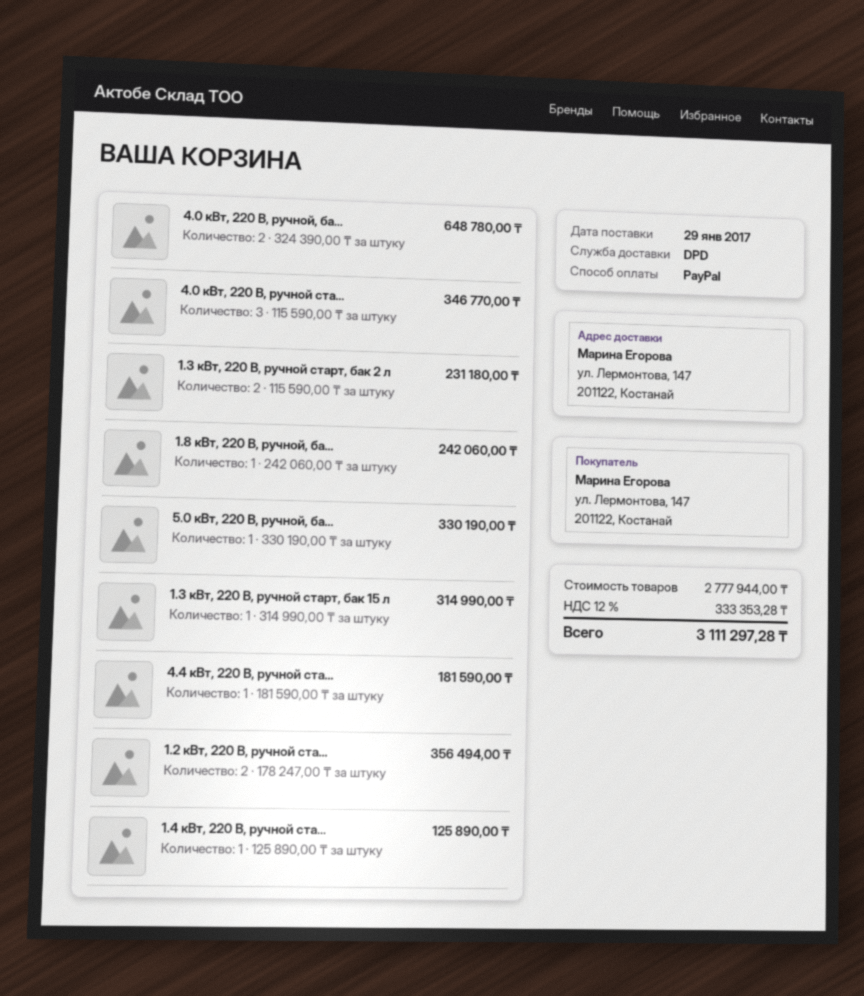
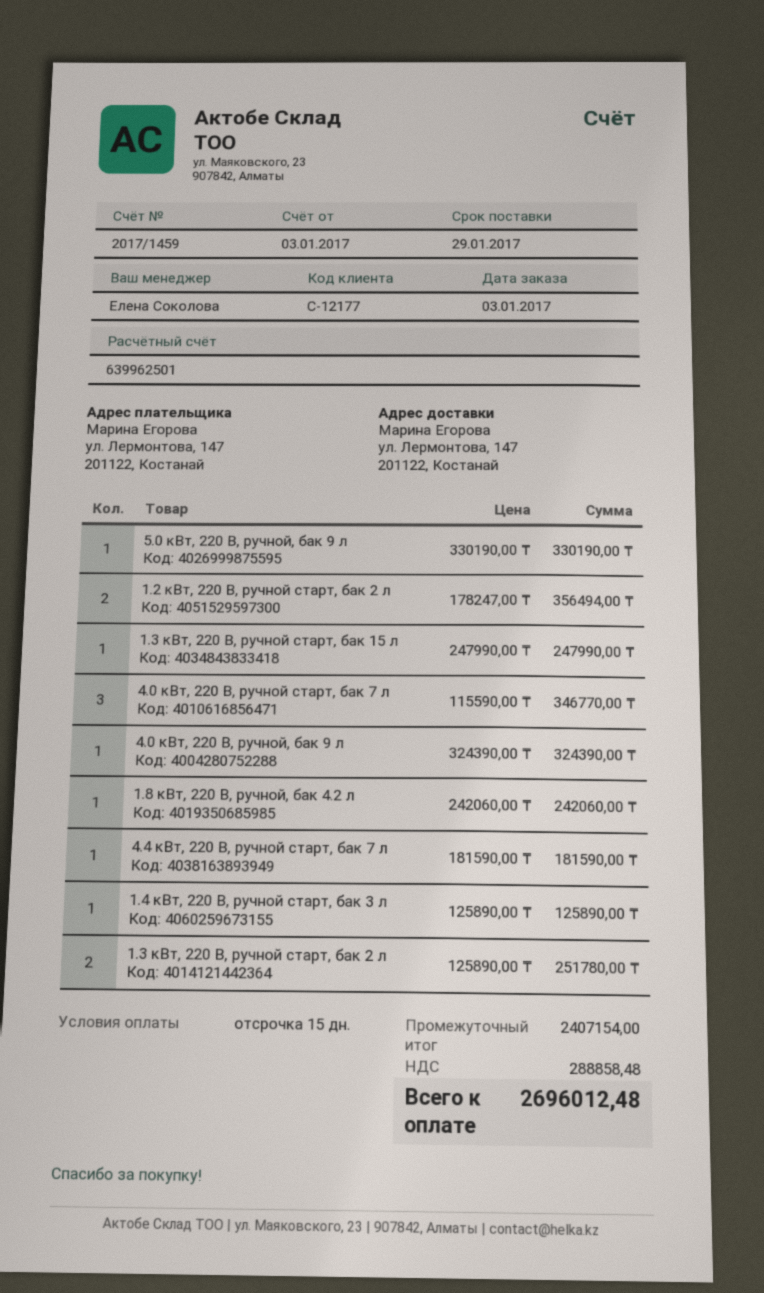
4.0 кВт, 220 В, ручной, ба...: 2 x 324390.00 = 648780.00 -> 1 x 324390.00 = 324390.00
1.3 кВт, 220 В, ручной старт, бак 2 л: 2 x 115590.00 = 231180.00 -> 2 x 125890.00 = 251780.00
1.3 кВт, 220 В, ручной старт, бак 15 л: 1 x 314990.00 = 314990.00 -> 1 x 247990.00 = 247990.00
subtotal: 2777944.00 -> 2407154.00
tax: 333353.28 -> 288858.48
total: 3111297.28 -> 2696012.48

